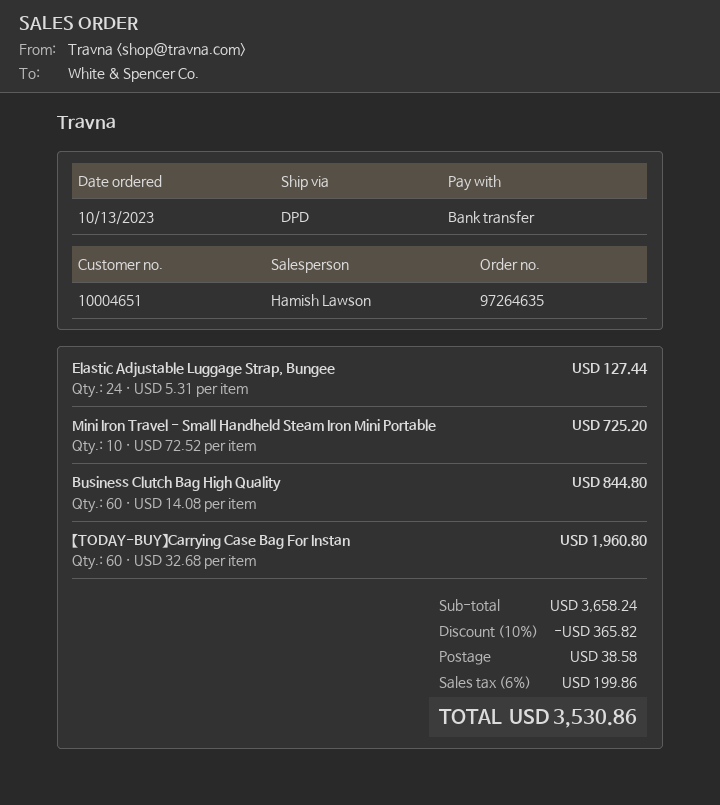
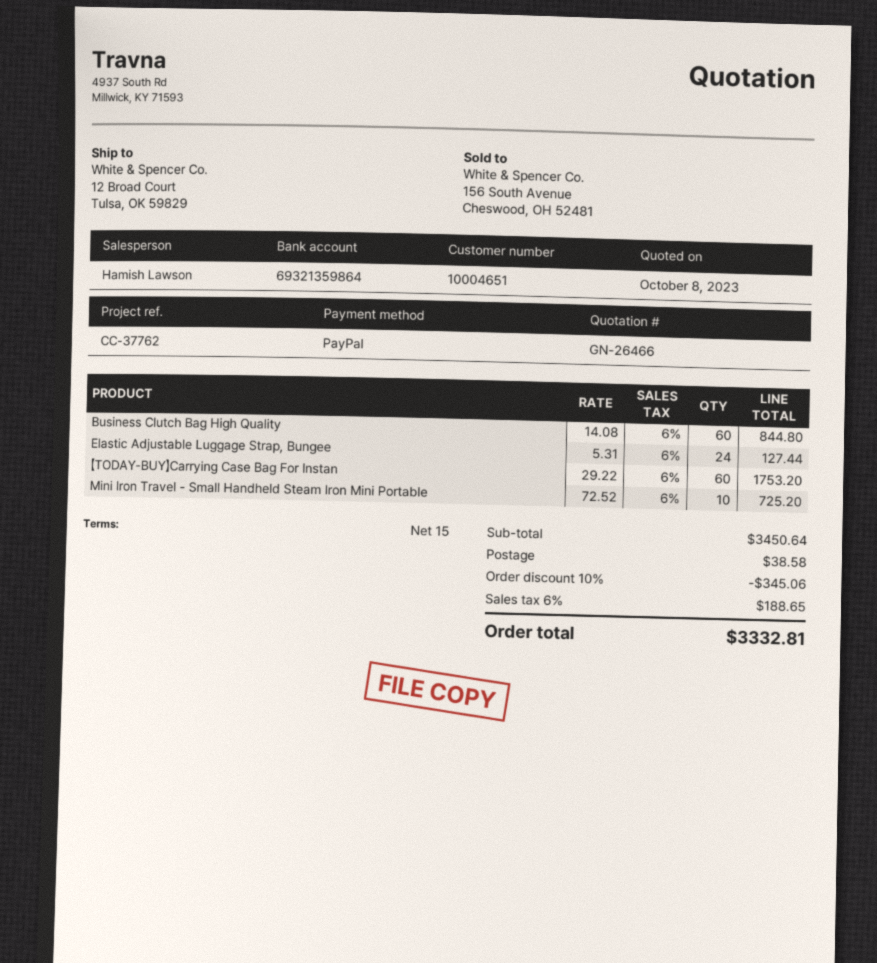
payment method: bank transfer -> PayPal
【TODAY-BUY】Carrying Case Bag For Instan: 60 x 32.68 = 1960.80 -> 60 x 29.22 = 1753.20
subtotal: 3658.24 -> 3450.64
discount: 10% = 365.82 -> 10% = 345.06
tax: 6% = 199.86 -> 6% = 188.65
total: 3530.86 -> 3332.81

